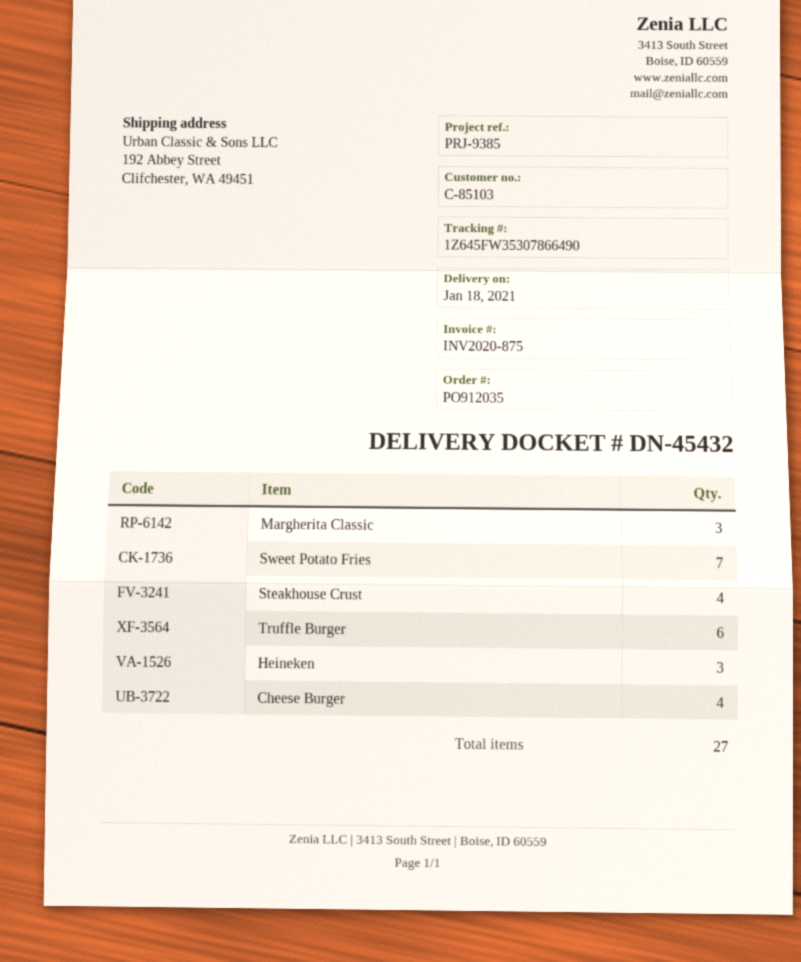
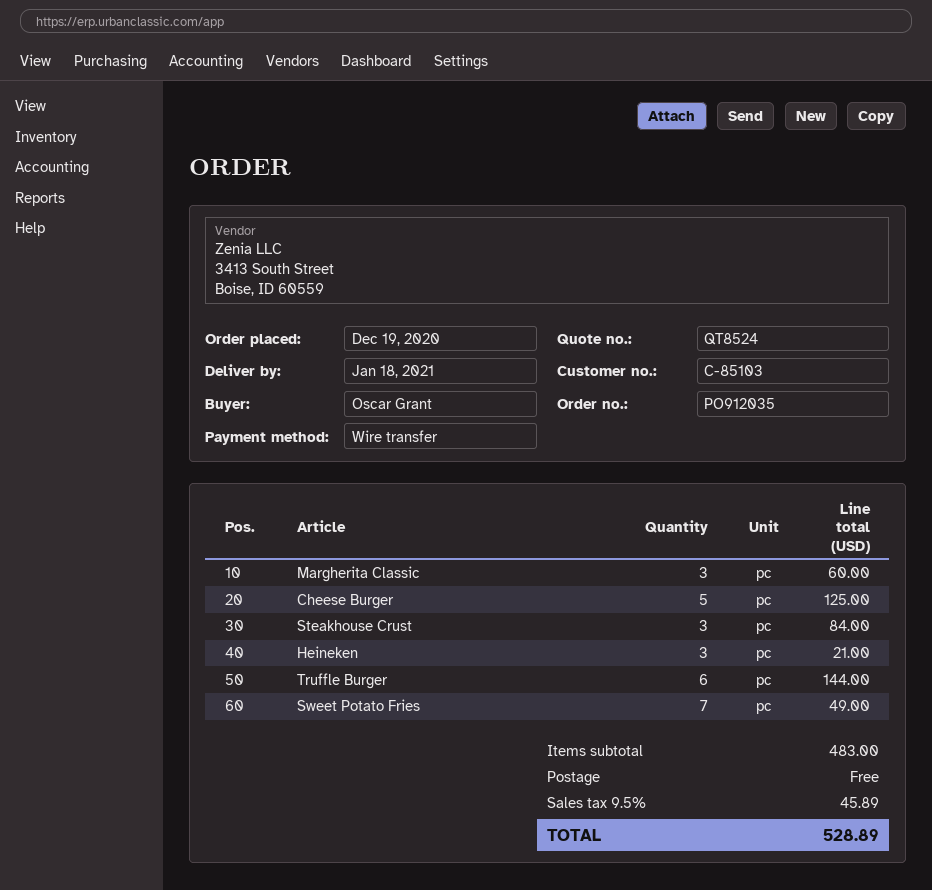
Steakhouse Crust: 4 -> 3
Cheese Burger: 4 -> 5

